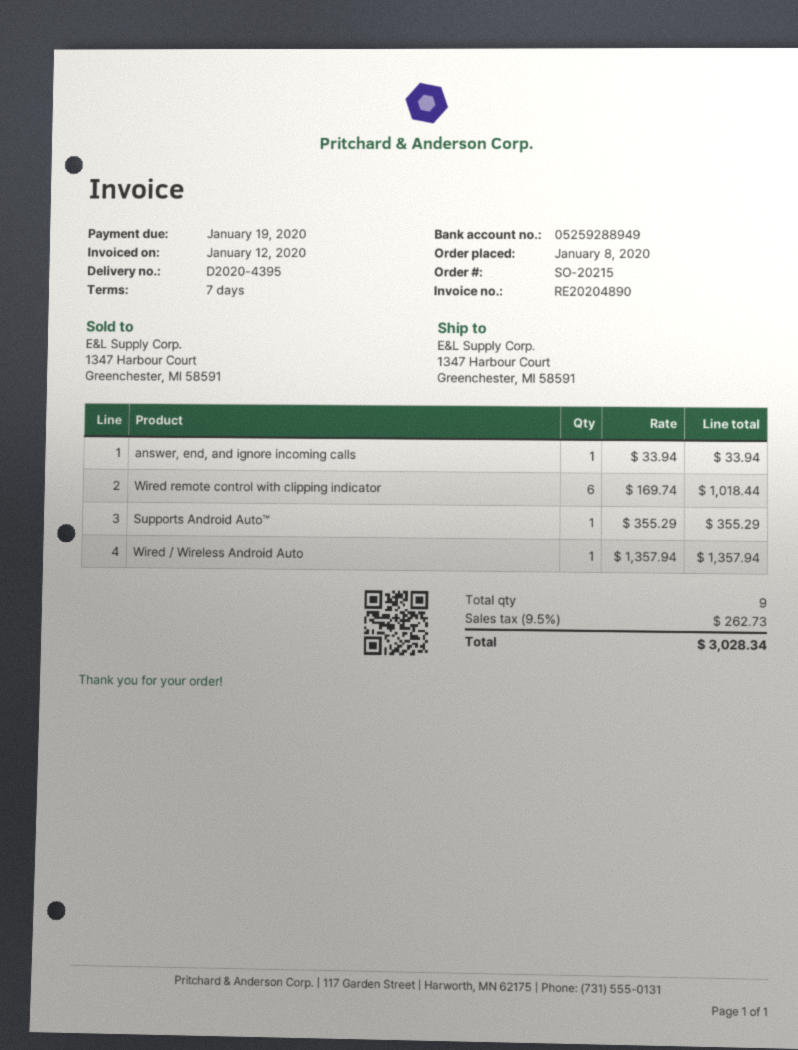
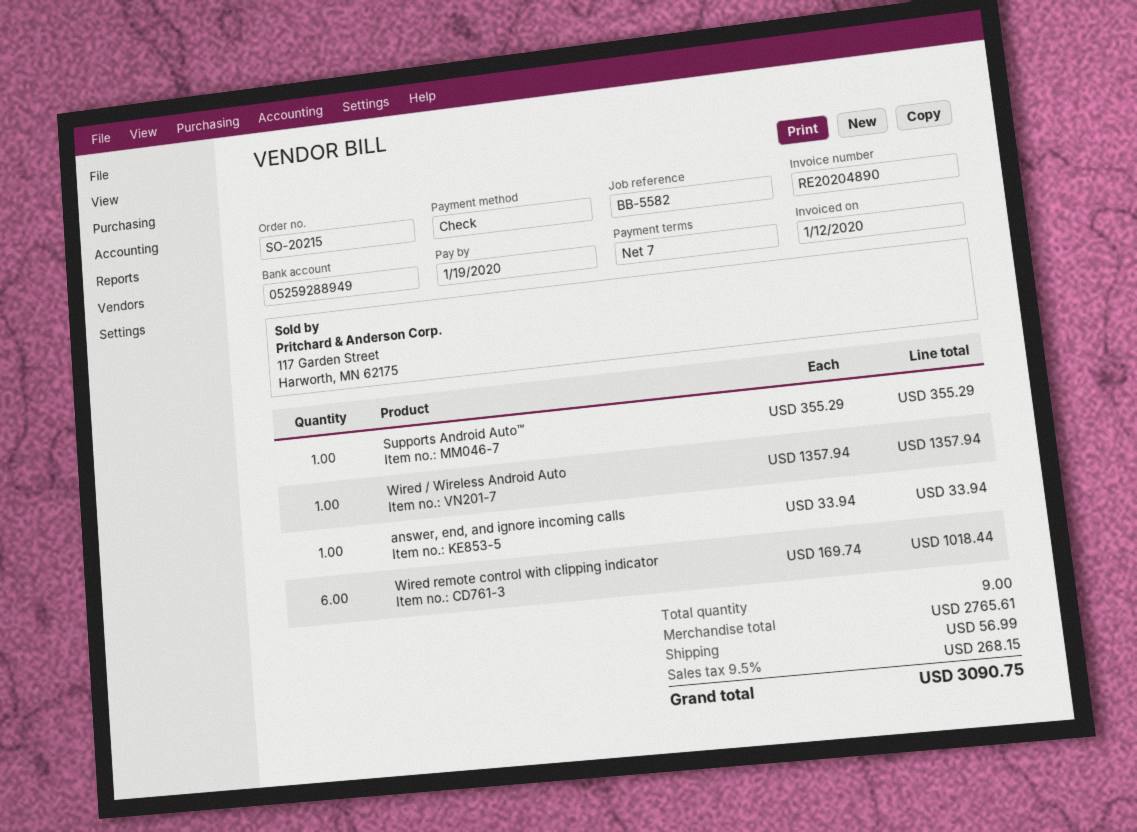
shipping: none -> 56.99
tax: 9.5% = 262.73 -> 9.5% = 268.15
total: 3028.34 -> 3090.75

